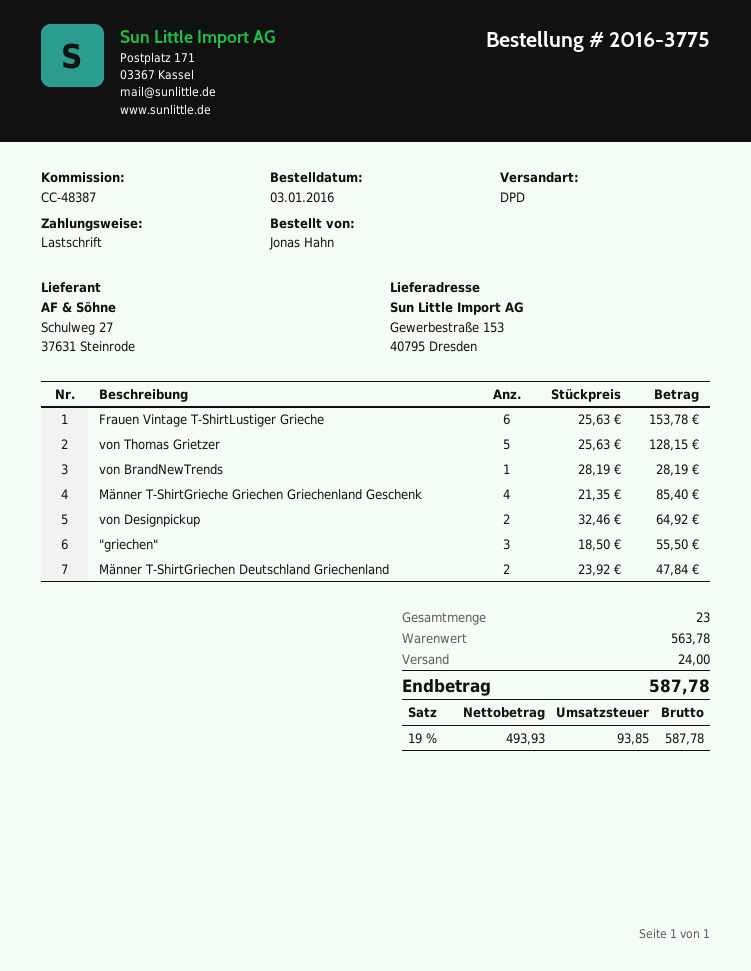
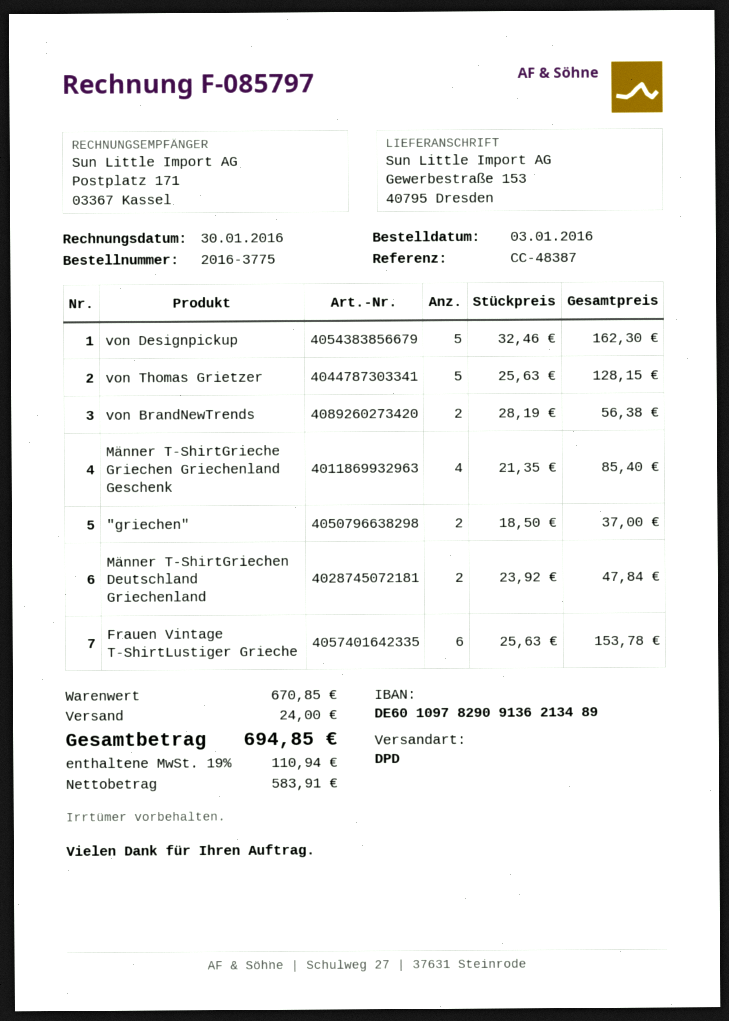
von BrandNewTrends: 1 x 28.19 = 28.19 -> 2 x 28.19 = 56.38
von Designpickup: 2 x 32.46 = 64.92 -> 5 x 32.46 = 162.30
"griechen": 3 x 18.50 = 55.50 -> 2 x 18.50 = 37.00
subtotal: 563.78 -> 670.85
net: 493.93 -> 583.91
tax: 19% = 93.85 -> 19% = 110.94
total: 587.78 -> 694.85

